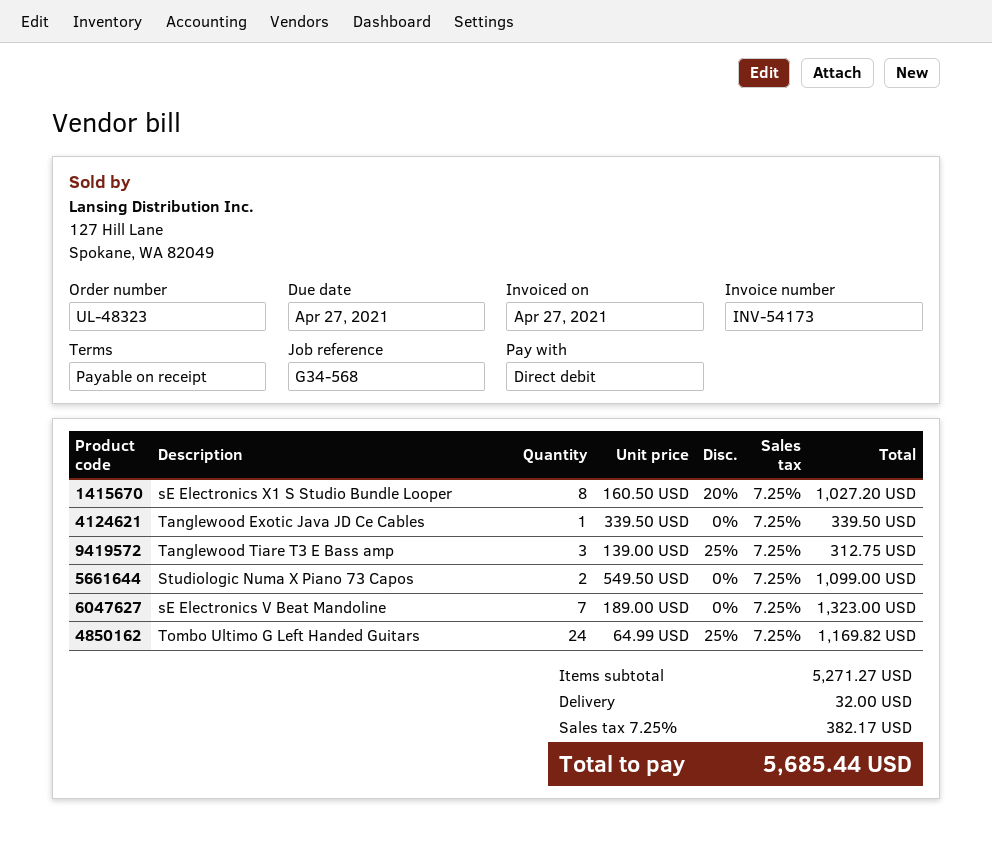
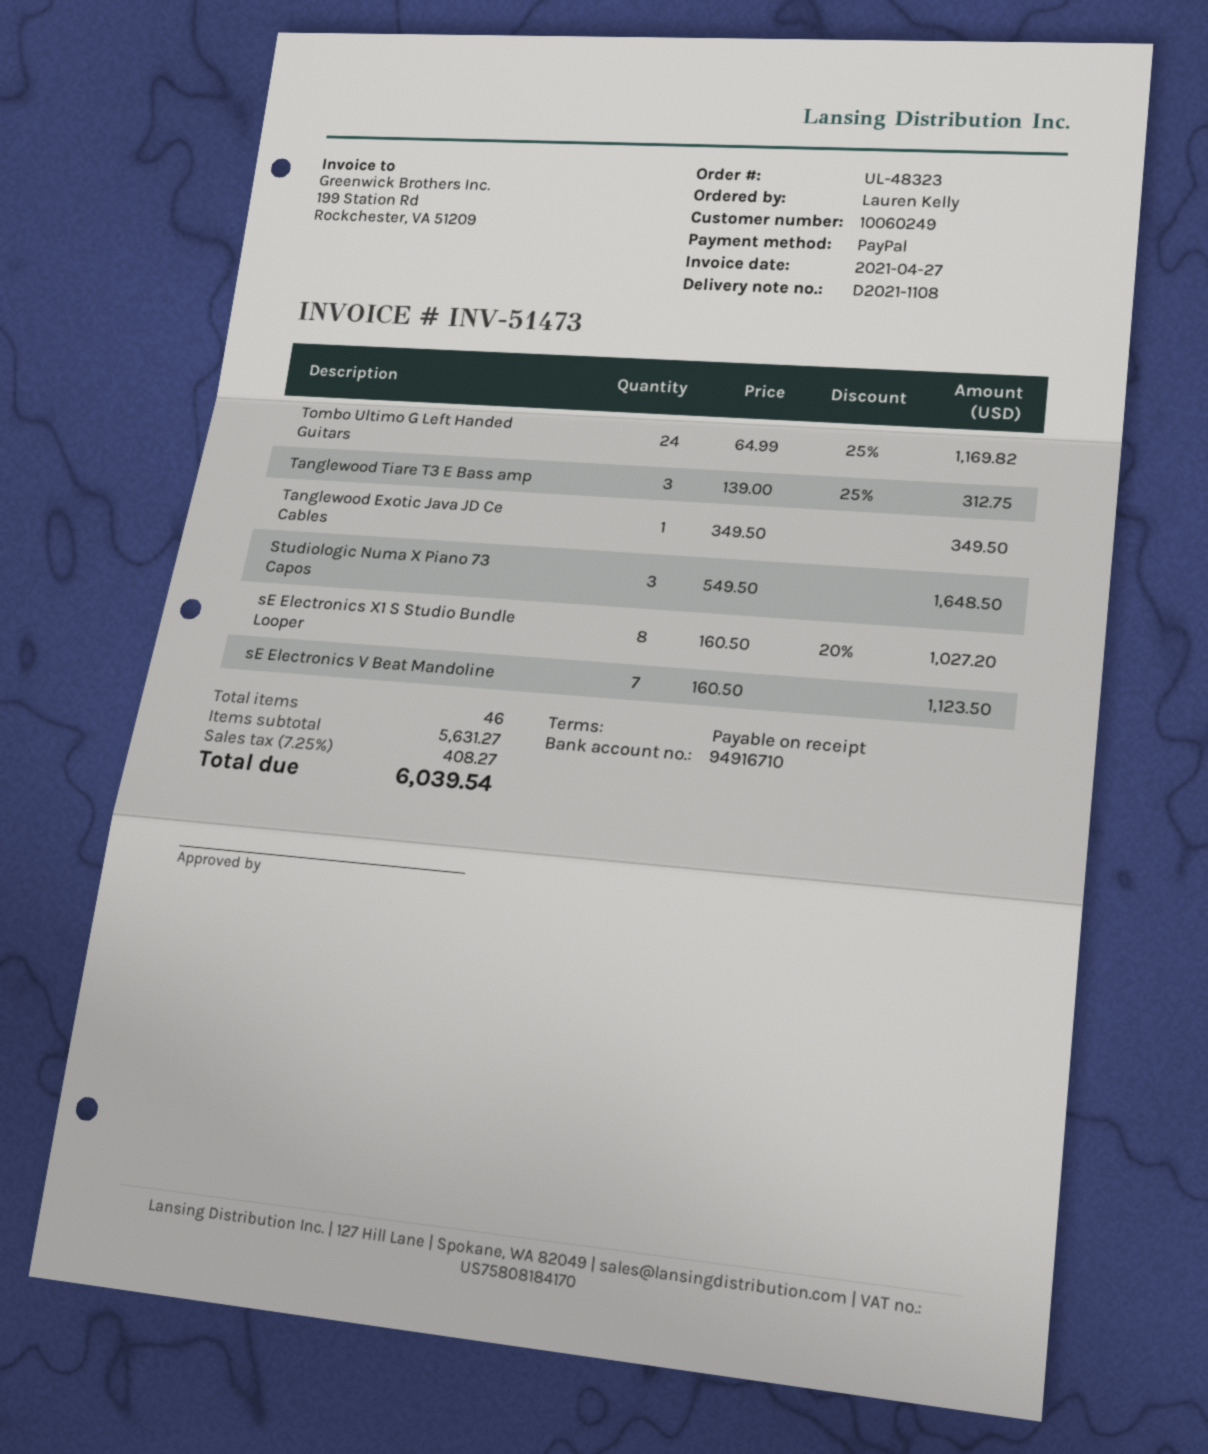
invoice number: INV-54173 -> INV-51473
payment method: direct debit -> PayPal
Tanglewood Exotic Java JD Ce Cables: 1 x 339.50 = 339.50 -> 1 x 349.50 = 349.50
Studiologic Numa X Piano 73 Capos: 2 x 549.50 = 1099.00 -> 3 x 549.50 = 1648.50
sE Electronics V Beat Mandoline: 7 x 189.00 = 1323.00 -> 7 x 160.50 = 1123.50
subtotal: 5271.27 -> 5631.27
shipping: 32.00 -> none
tax: 7.25% = 382.17 -> 7.25% = 408.27
total: 5685.44 -> 6039.54

